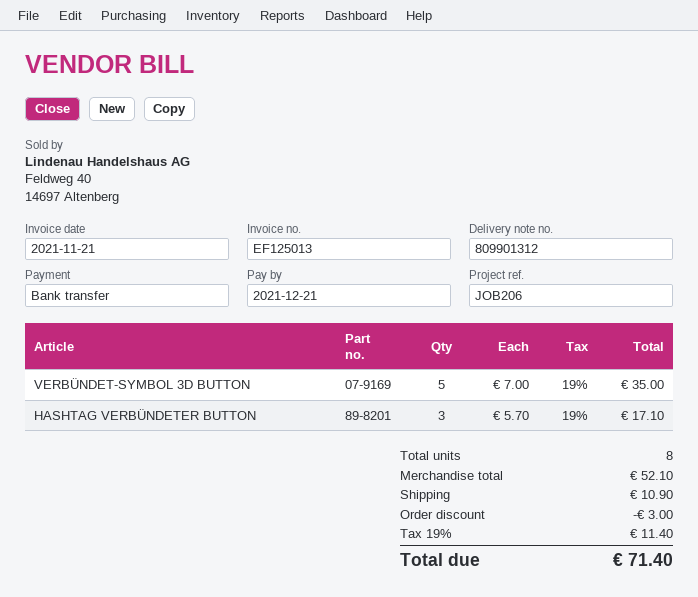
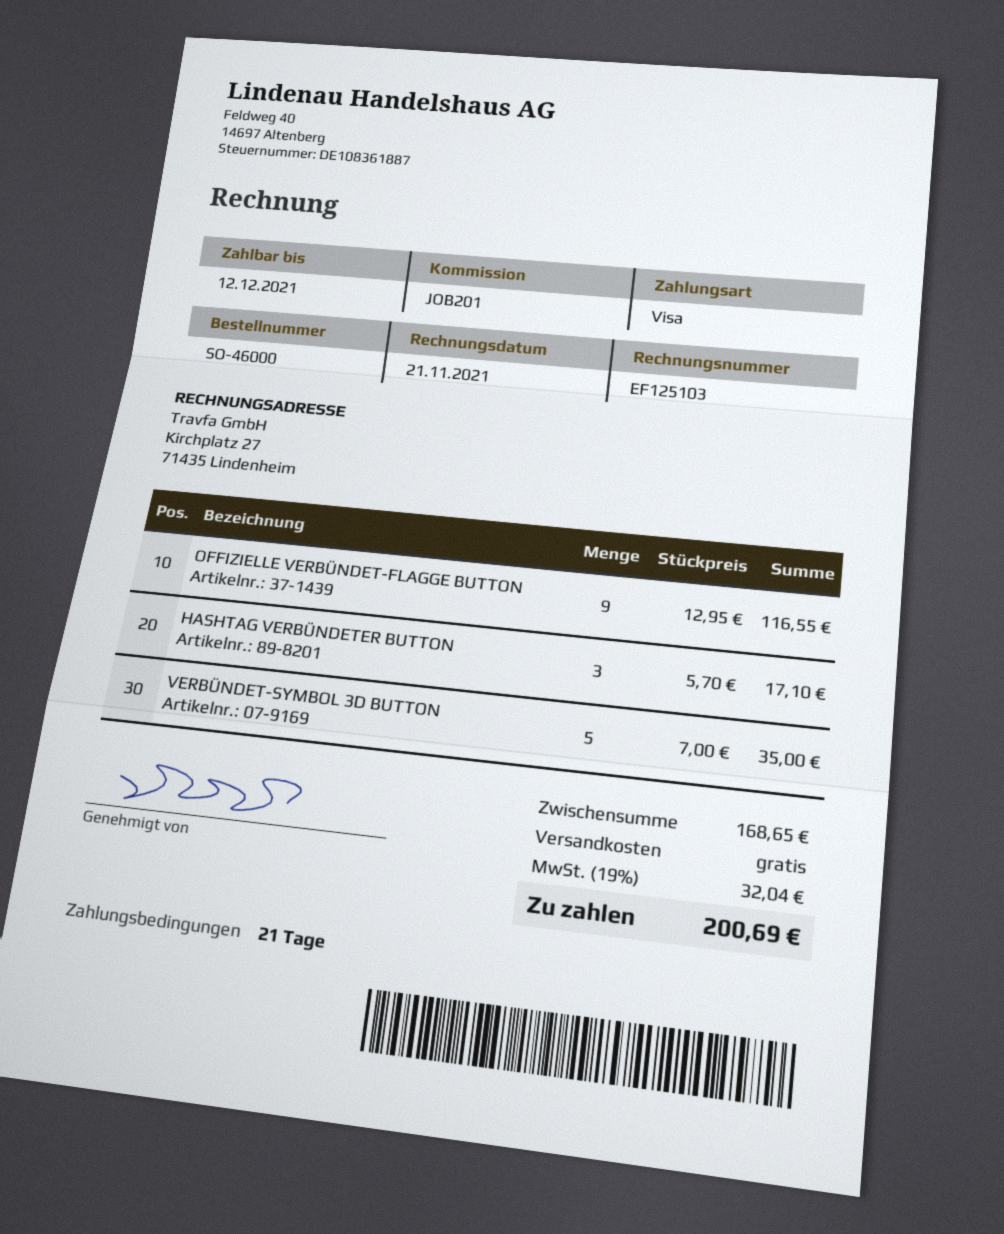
invoice number: EF125013 -> EF125103
due date: 2021-12-21 -> 2021-12-12
reference: JOB206 -> JOB201
payment method: bank transfer -> Visa
OFFIZIELLE VERBÜNDET-FLAGGE BUTTON: none -> 9 x 12.95 = 116.55
subtotal: 52.10 -> 168.65
discount: 3.00 -> none
shipping: 10.90 -> 0.00
tax: 19% = 11.40 -> 19% = 32.04
total: 71.40 -> 200.69

